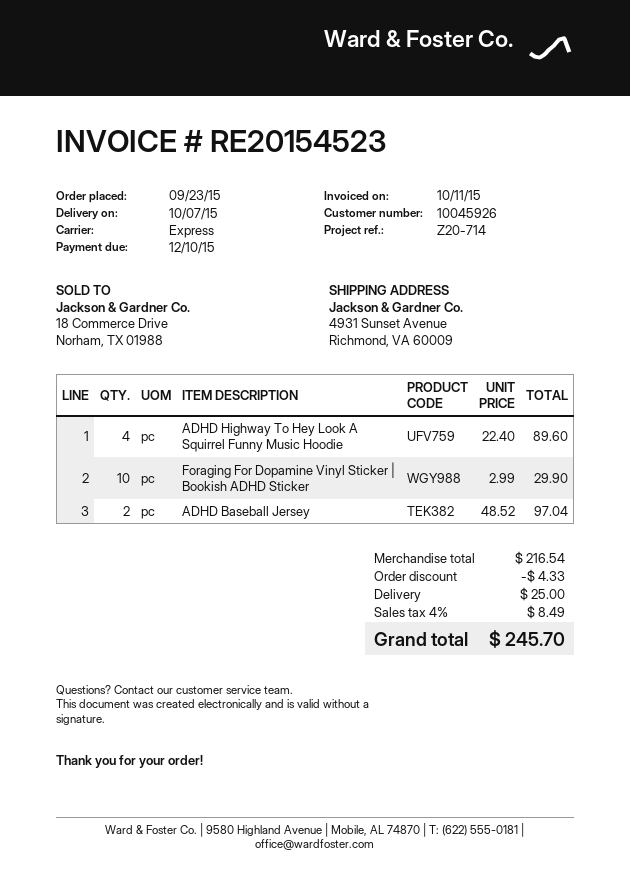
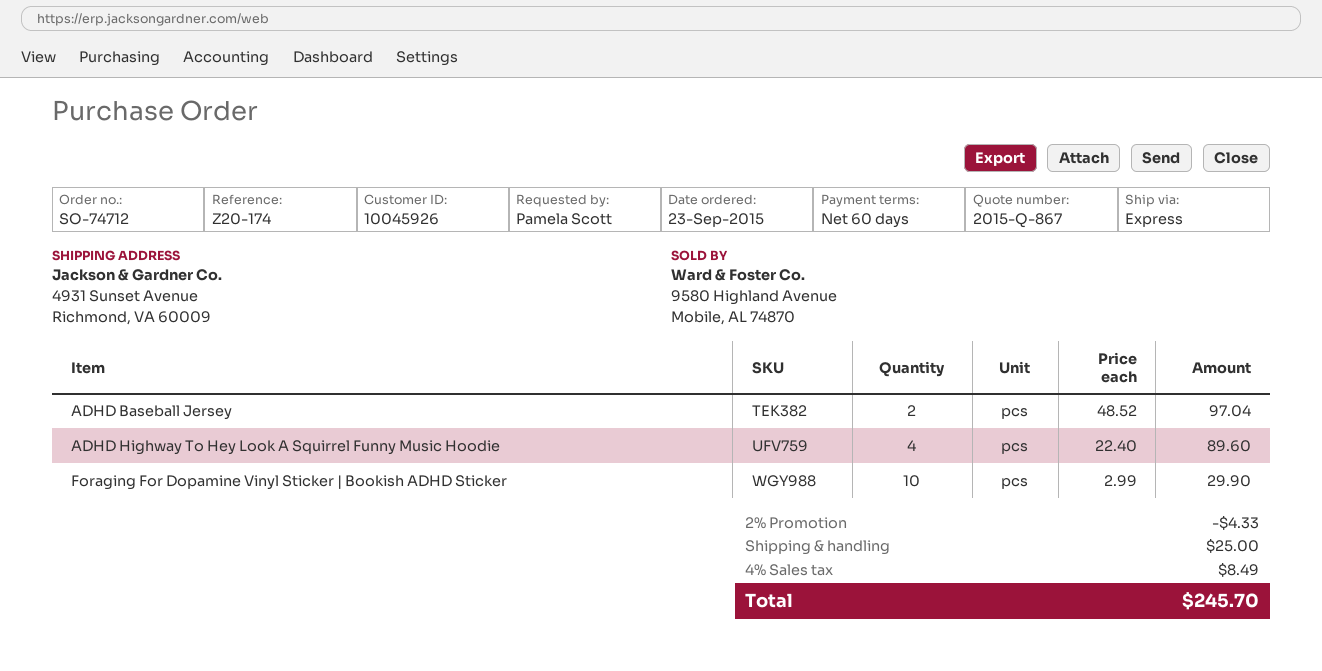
reference: Z20-714 -> Z20-174

